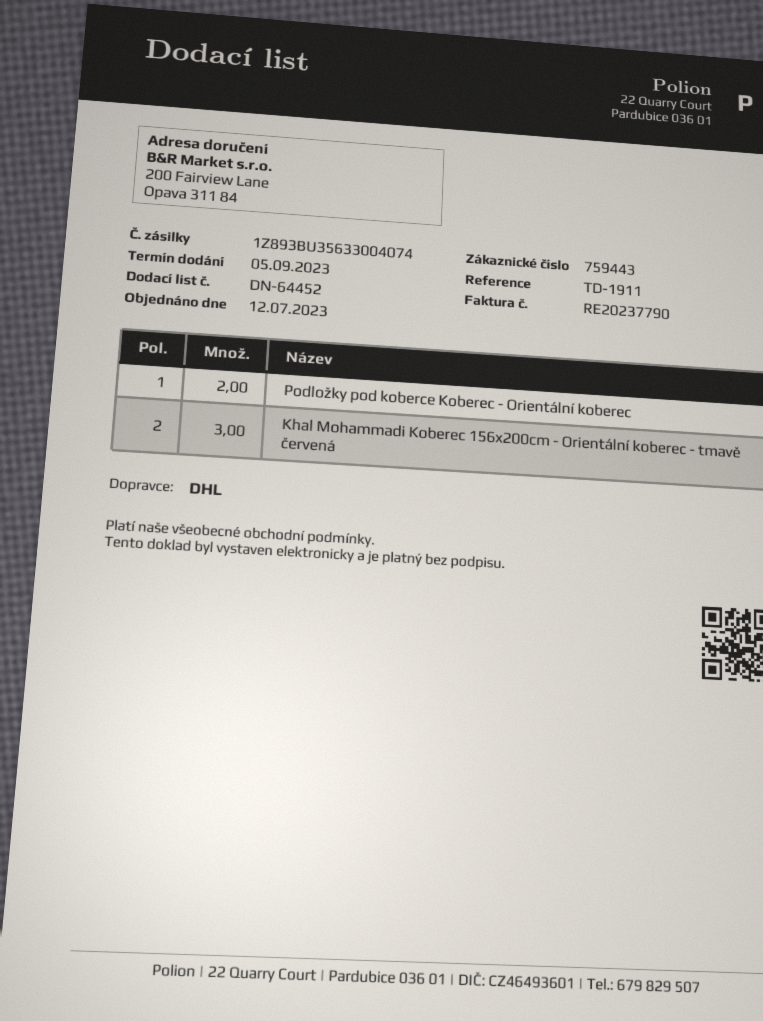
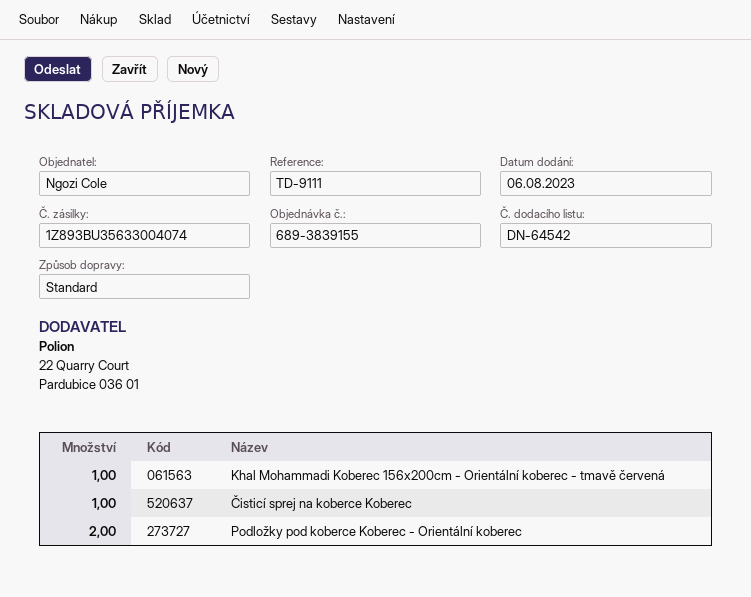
delivery note number: DN-64452 -> DN-64542
delivery date: 2023-09-05 -> 2023-08-06
reference: TD-1911 -> TD-9111
shipping method: DHL -> standard
Khal Mohammadi Koberec 156x200cm - Orientální koberec - tmavě červená: 3 -> 1
Čisticí sprej na koberce Koberec: none -> 1

